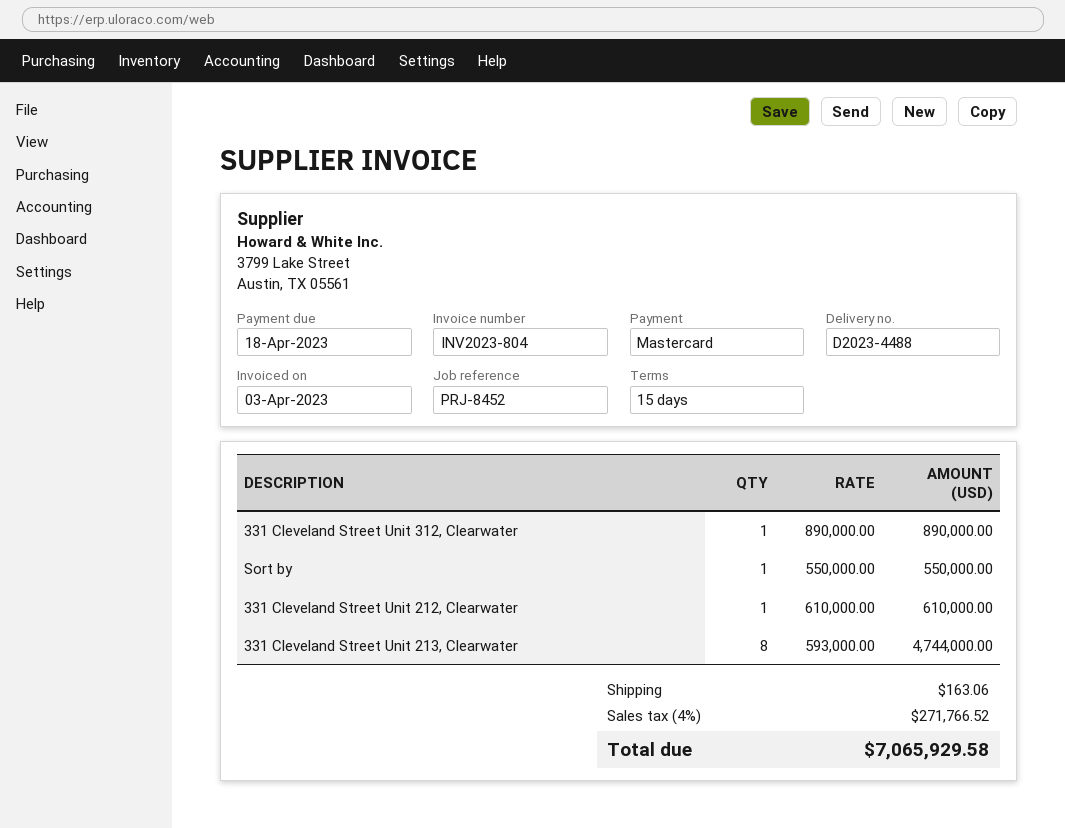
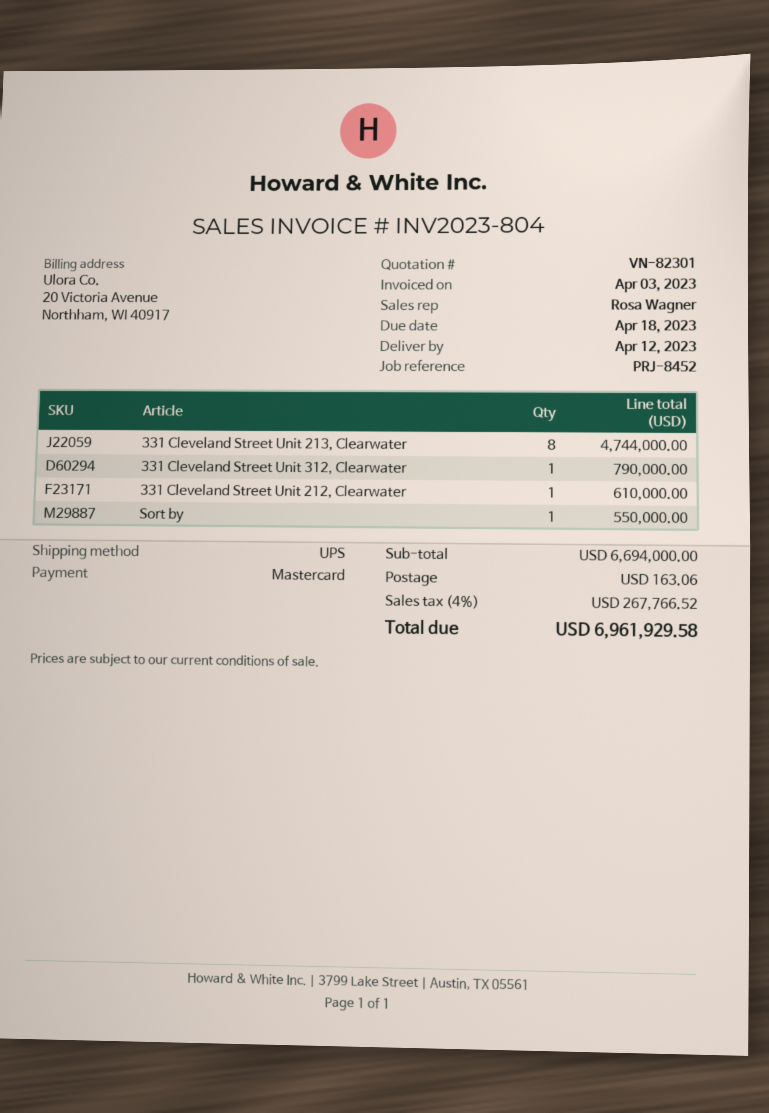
331 Cleveland Street Unit 312, Clearwater: 1 for 890000.00 -> 1 for 790000.00
tax: 4% = 271766.52 -> 4% = 267766.52
total: 7065929.58 -> 6961929.58

